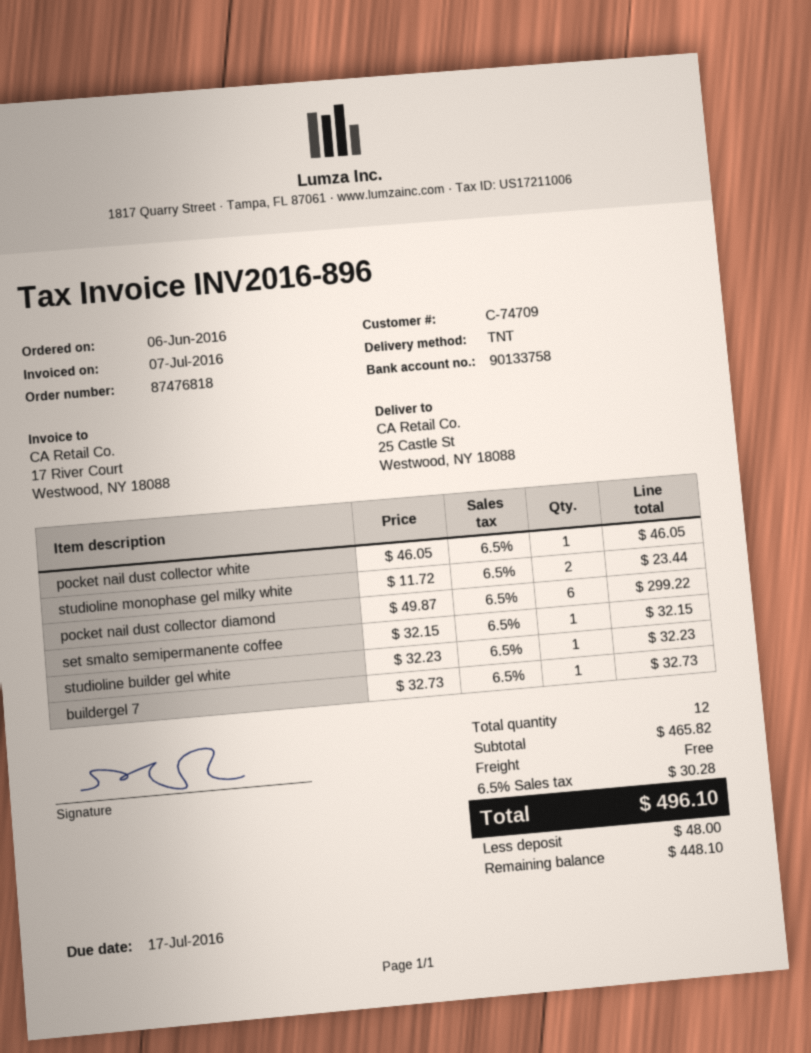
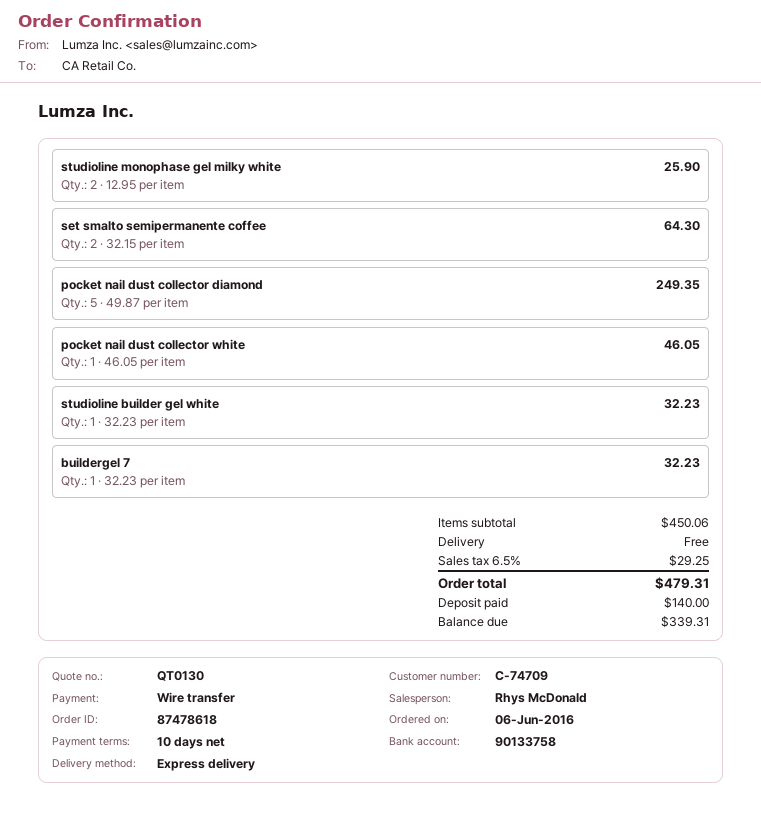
order number: 87476818 -> 87478618
shipping method: TNT -> express
studioline monophase gel milky white: 2 x 11.72 = 23.44 -> 2 x 12.95 = 25.90
pocket nail dust collector diamond: 6 x 49.87 = 299.22 -> 5 x 49.87 = 249.35
set smalto semipermanente coffee: 1 x 32.15 = 32.15 -> 2 x 32.15 = 64.30
buildergel 7: 1 x 32.73 = 32.73 -> 1 x 32.23 = 32.23
subtotal: 465.82 -> 450.06
tax: 6.5% = 30.28 -> 6.5% = 29.25
total: 496.10 -> 479.31
deposit: 48.00 -> 140.00
balance: 448.10 -> 339.31

